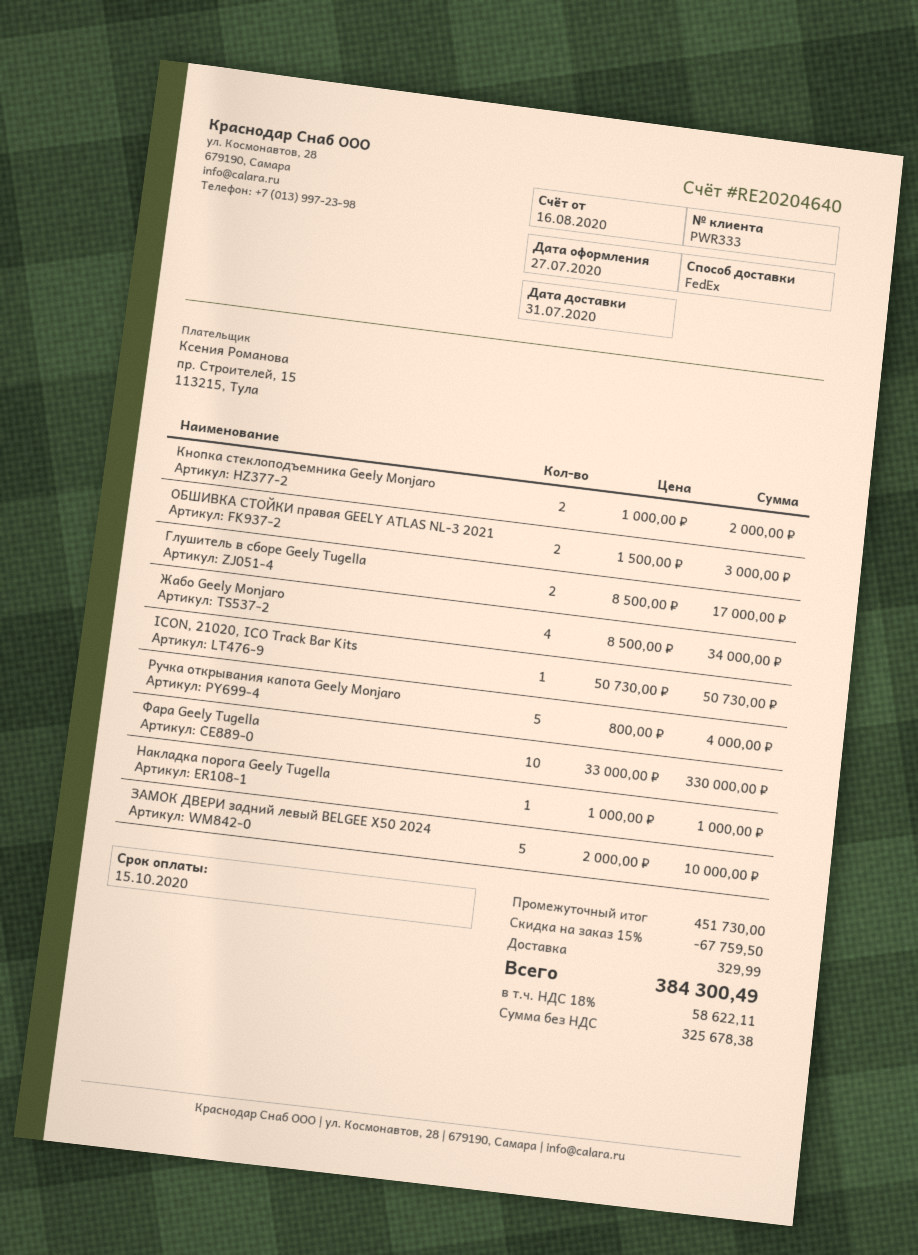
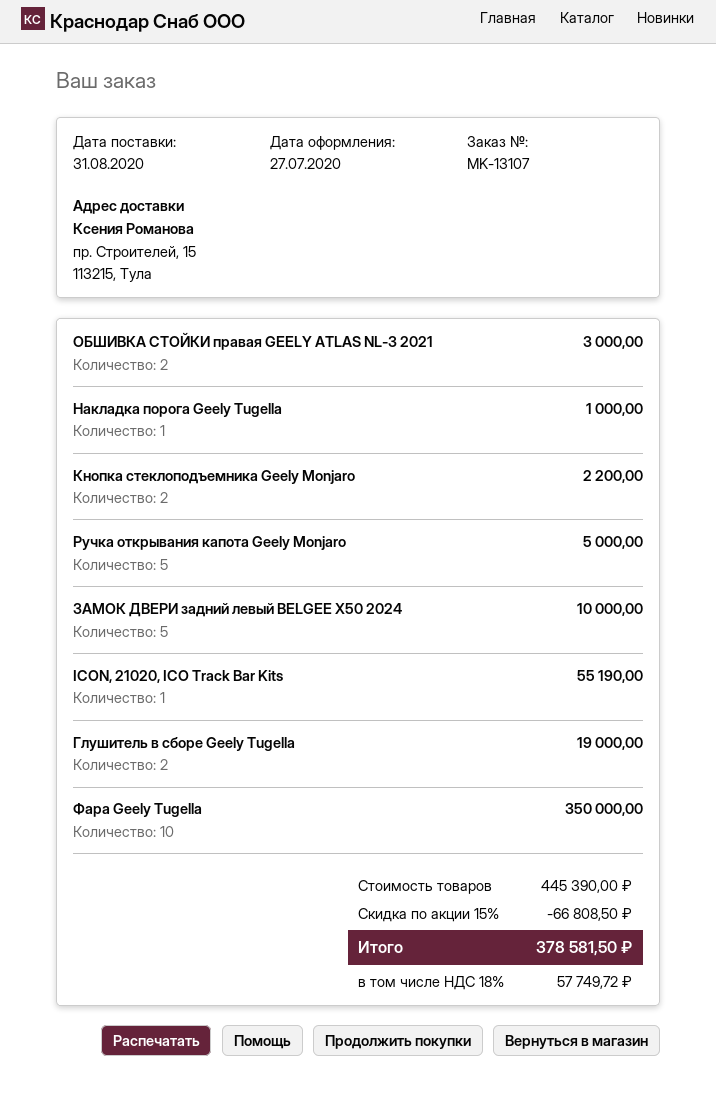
delivery date: 2020-07-31 -> 2020-08-31
Кнопка стеклоподъемника Geely Monjaro: 2 for 2000.00 -> 2 for 2200.00
Глушитель в сборе Geely Tugella: 2 for 17000.00 -> 2 for 19000.00
Жабо Geely Monjaro: 4 for 34000.00 -> none
ICON, 21020, ICO Track Bar Kits: 1 for 50730.00 -> 1 for 55190.00
Ручка открывания капота Geely Monjaro: 5 for 4000.00 -> 5 for 5000.00
Фара Geely Tugella: 10 for 330000.00 -> 10 for 350000.00
subtotal: 451730.00 -> 445390.00
discount: 15% = 67759.50 -> 15% = 66808.50
shipping: 329.99 -> none
tax: 18% = 58622.11 -> 18% = 57749.72
total: 384300.49 -> 378581.50

